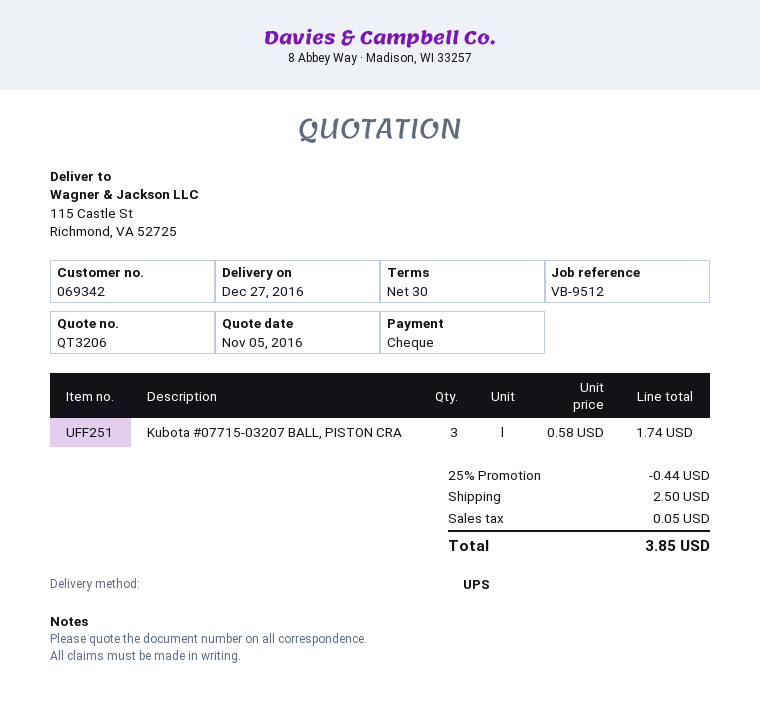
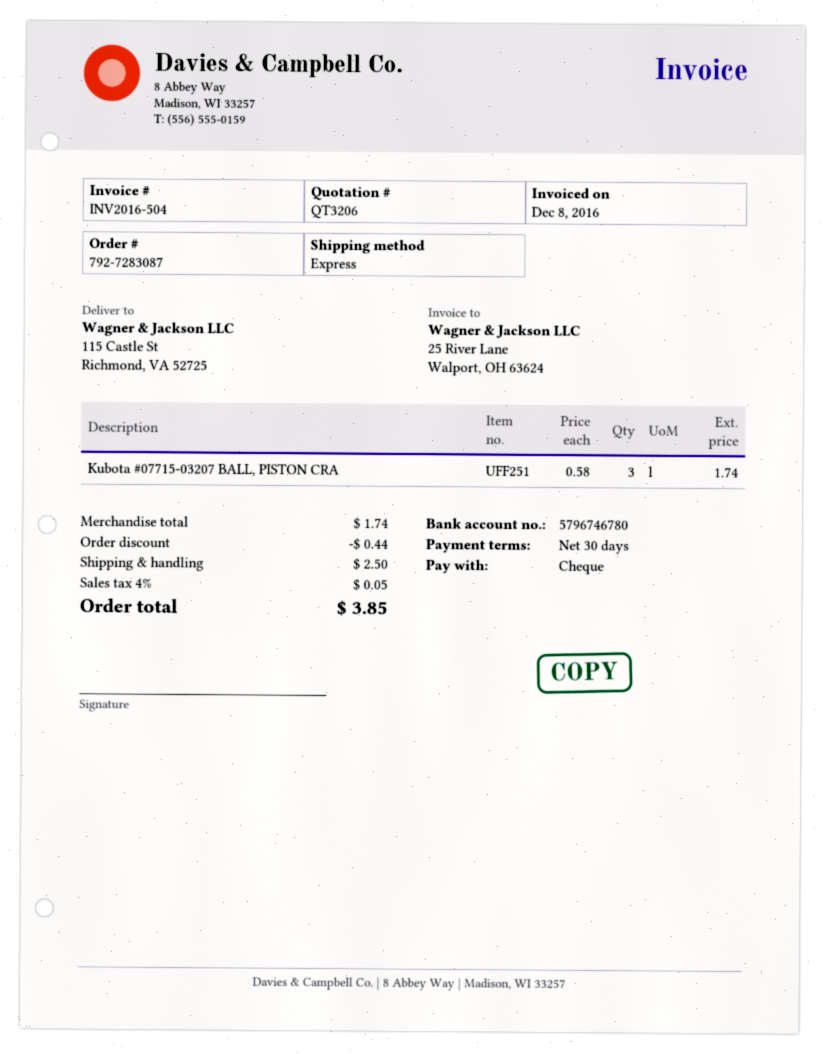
shipping method: UPS -> express

